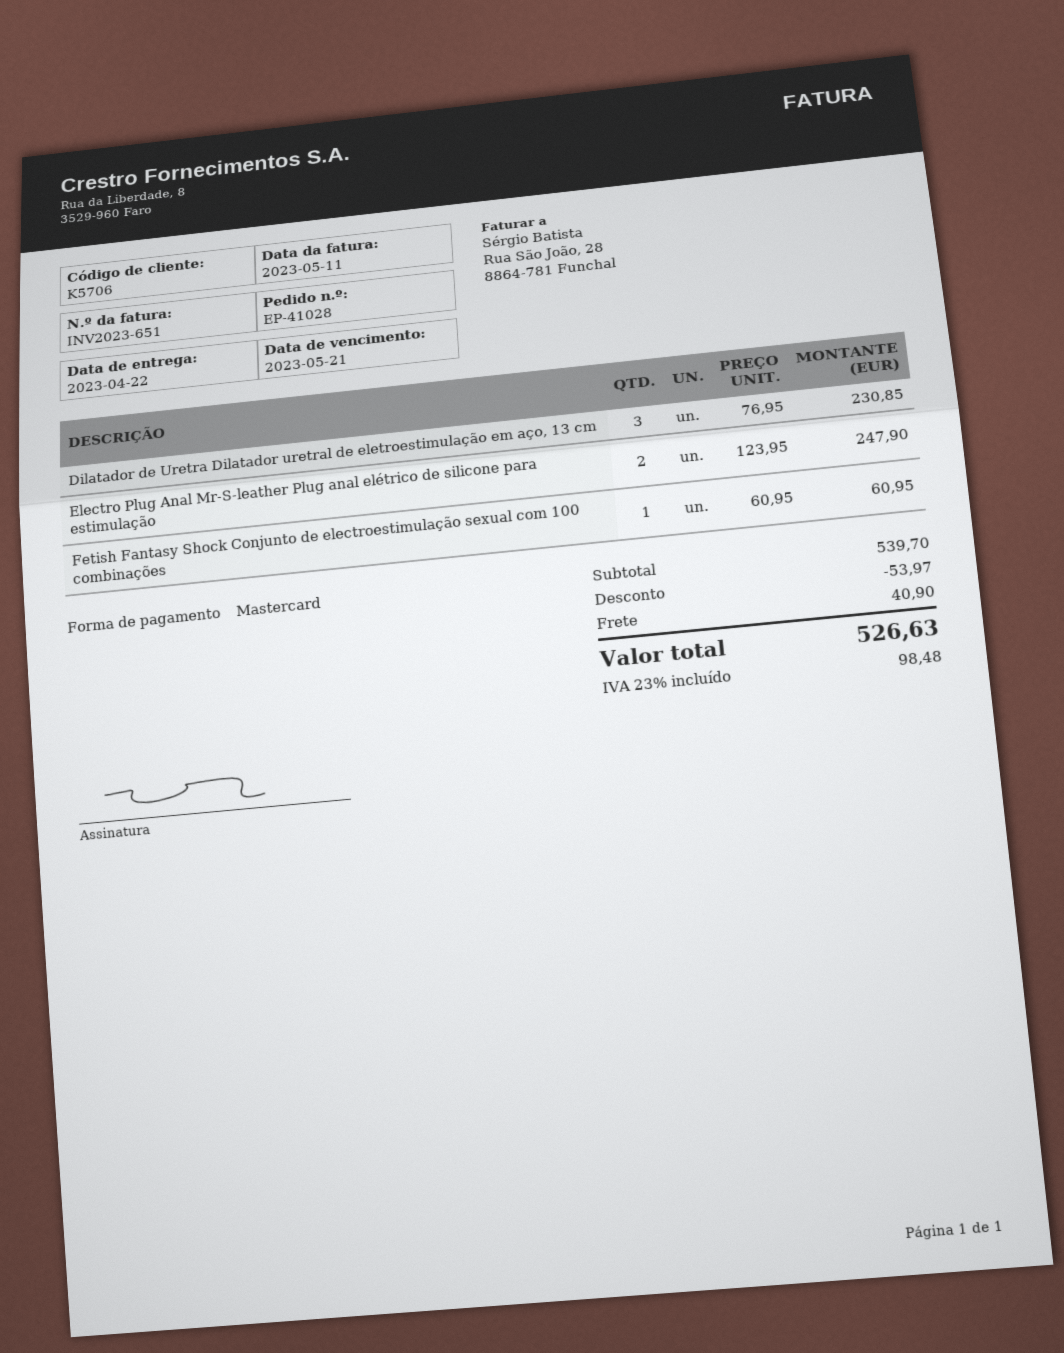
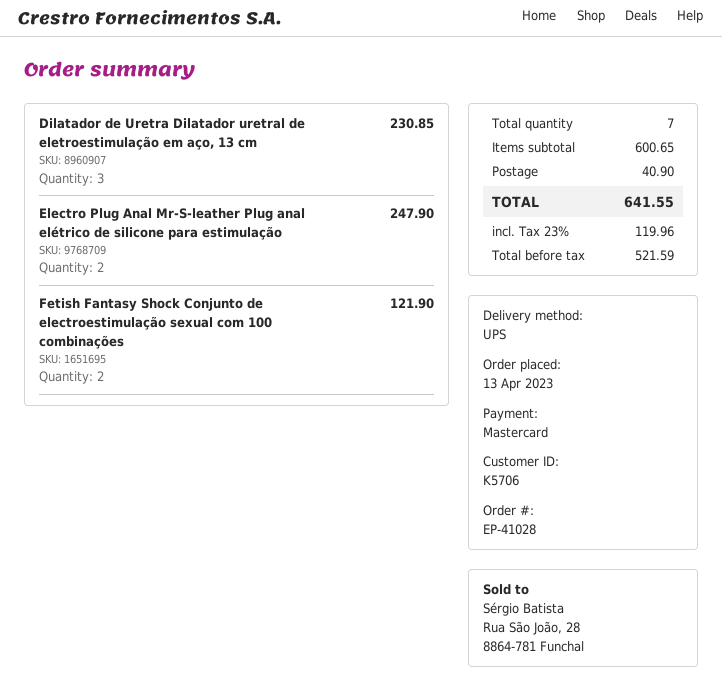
Fetish Fantasy Shock Conjunto de electroestimulação sexual com 100 combinações: 1 for 60.95 -> 2 for 121.90
subtotal: 539.70 -> 600.65
discount: 53.97 -> none
tax: 23% = 98.48 -> 23% = 119.96
total: 526.63 -> 641.55

